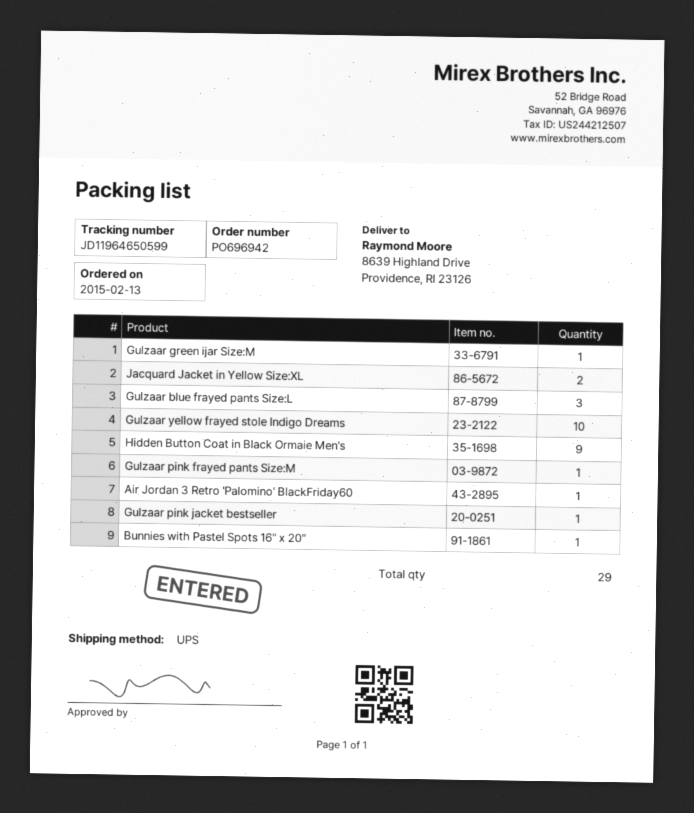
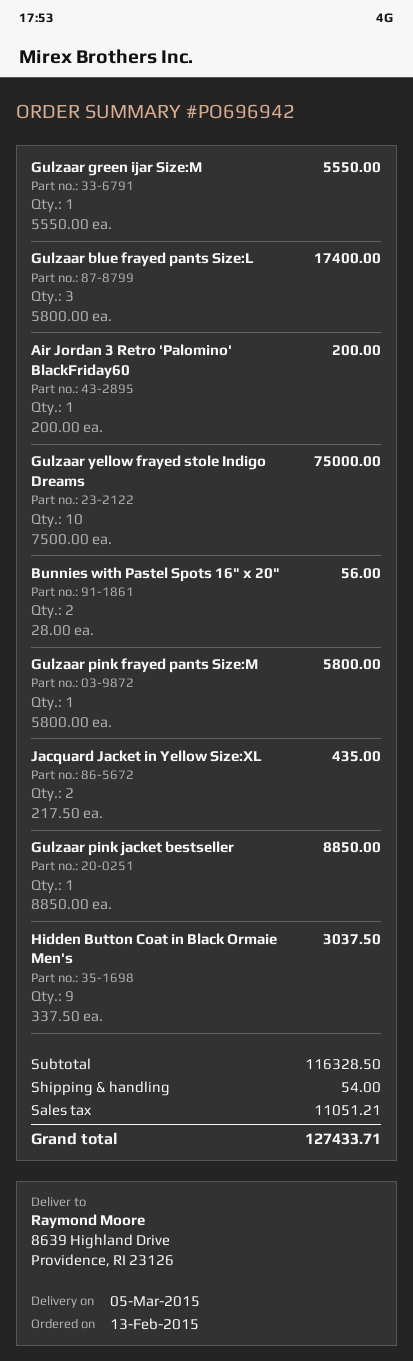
Bunnies with Pastel Spots 16" x 20": 1 -> 2

